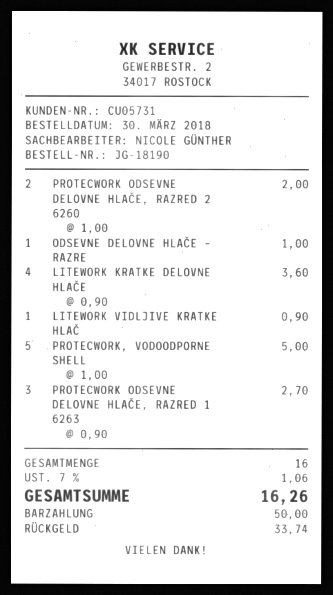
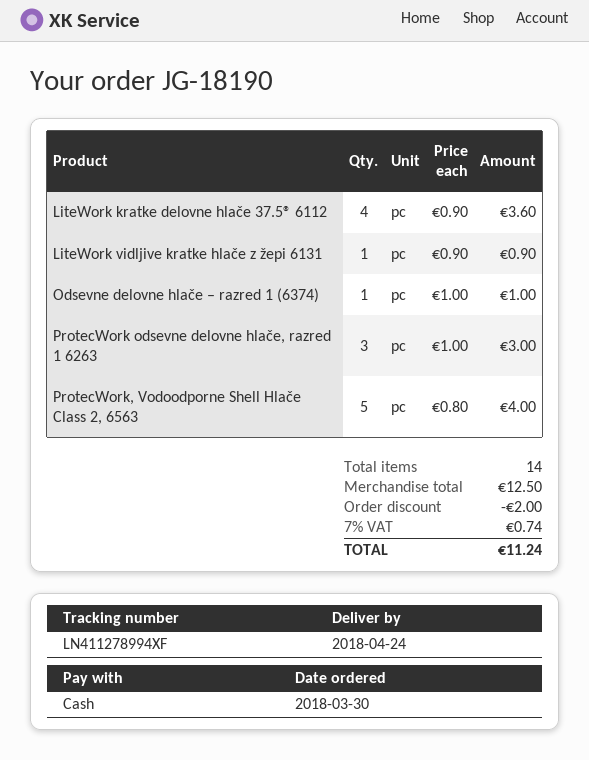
PROTECWORK ODSEVNE DELOVNE HLAČE, RAZRED 2 6260: 2 x 1.00 = 2.00 -> none
PROTECWORK, VODOODPORNE SHELL: 5 x 1.00 = 5.00 -> 5 x 0.80 = 4.00
PROTECWORK ODSEVNE DELOVNE HLAČE, RAZRED 1 6263: 3 x 0.90 = 2.70 -> 3 x 1.00 = 3.00
total quantity: 16 -> 14
discount: none -> 2.00
tax: 7% = 1.06 -> 7% = 0.74
total: 16.26 -> 11.24

